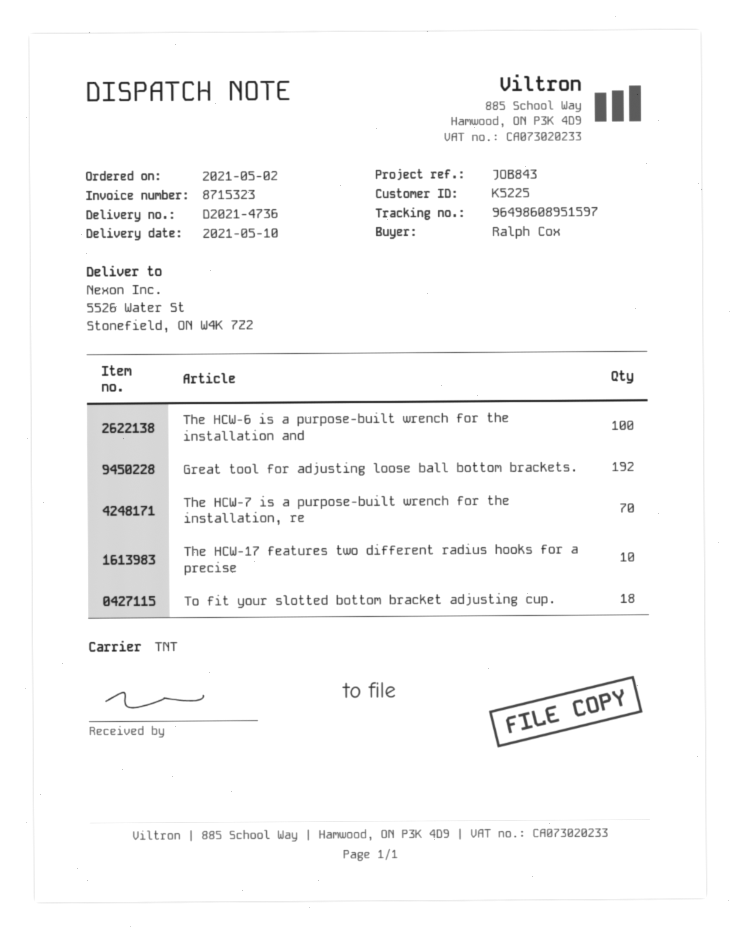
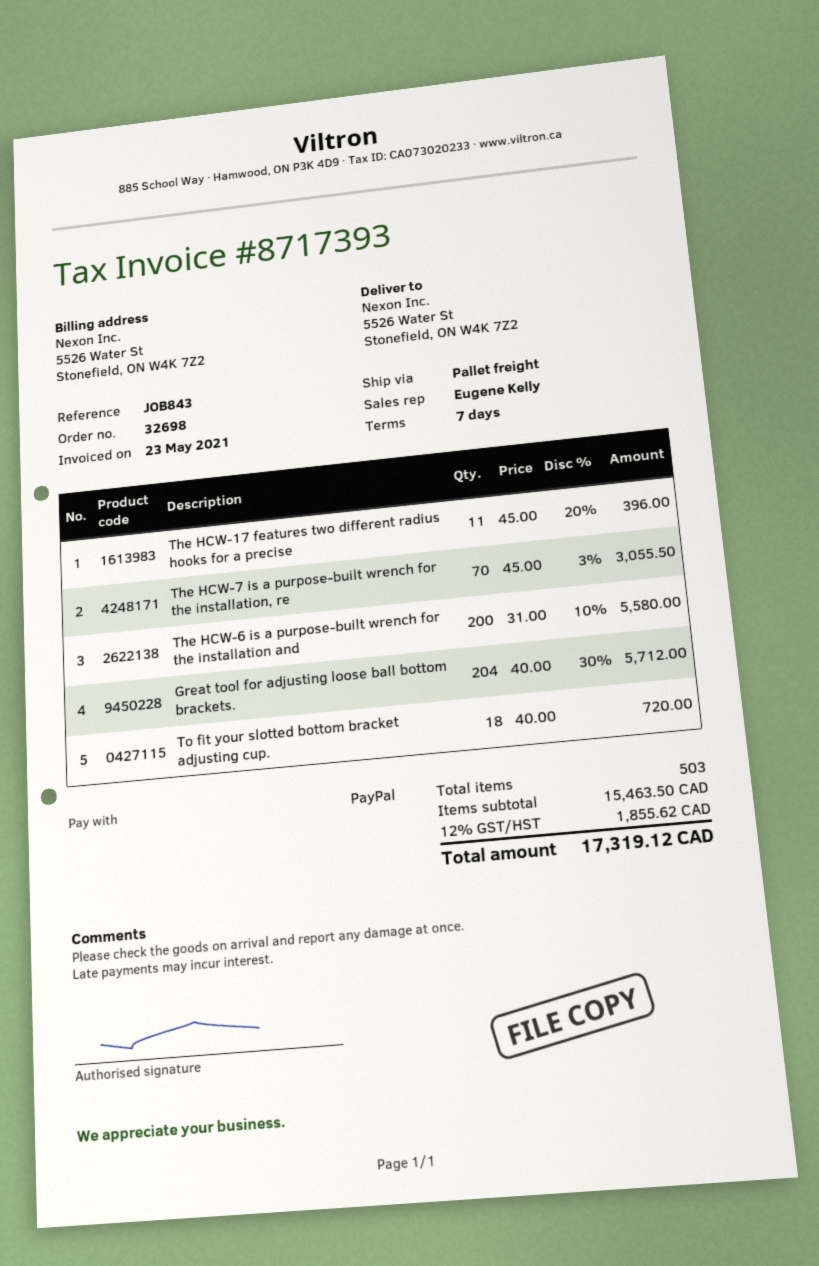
invoice number: 8715323 -> 8717393
shipping method: TNT -> pallet freight
The HCW-6 is a purpose-built wrench for the installation and: 100 -> 200
Great tool for adjusting loose ball bottom brackets.: 192 -> 204
The HCW-17 features two different radius hooks for a precise: 10 -> 11

